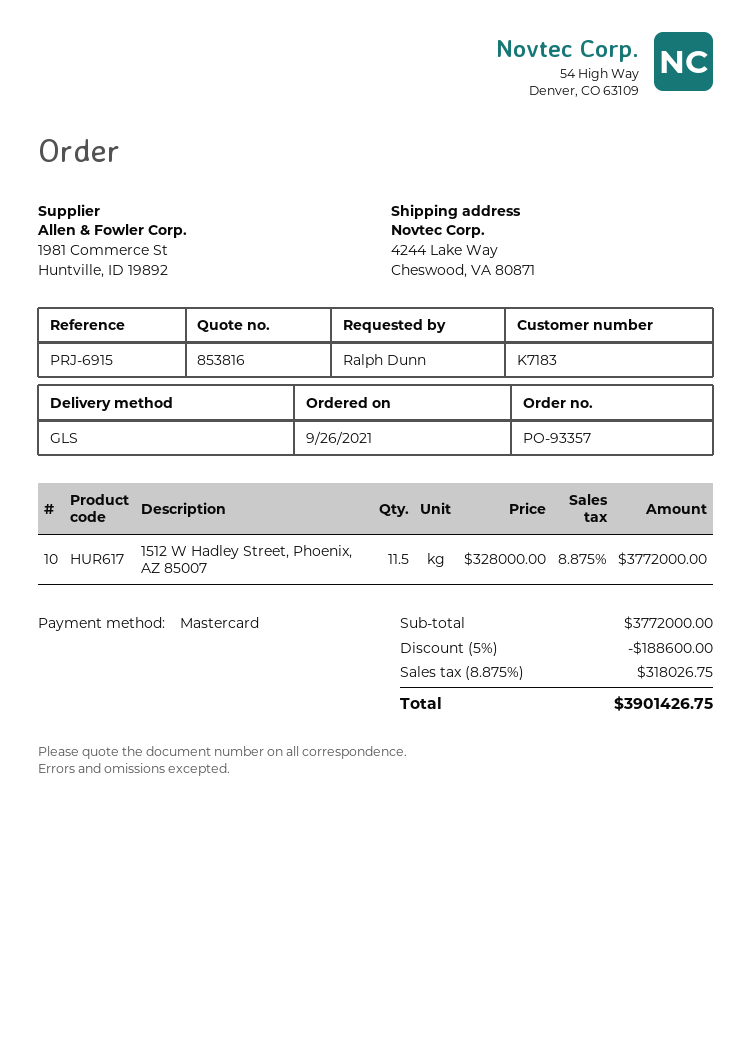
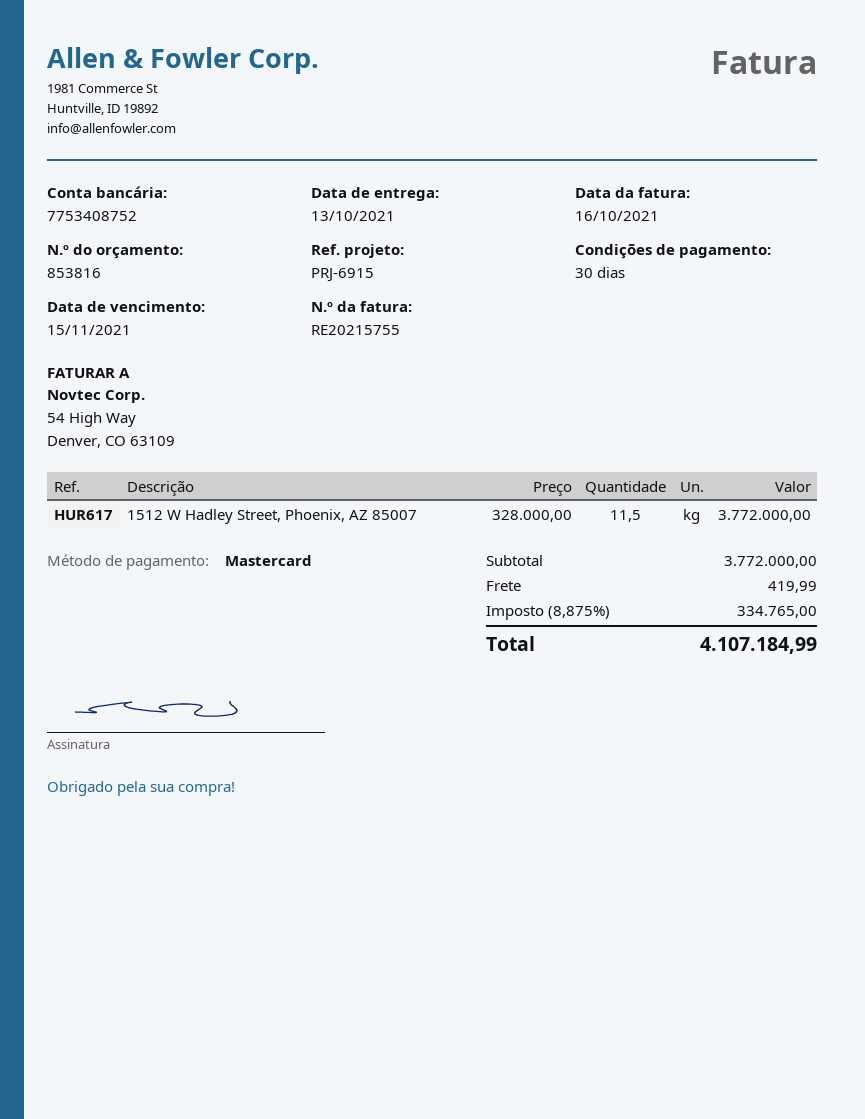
discount: 5% = 188600.00 -> none
shipping: none -> 419.99
tax: 8.875% = 318026.75 -> 8.875% = 334765.00
total: 3901426.75 -> 4107184.99

